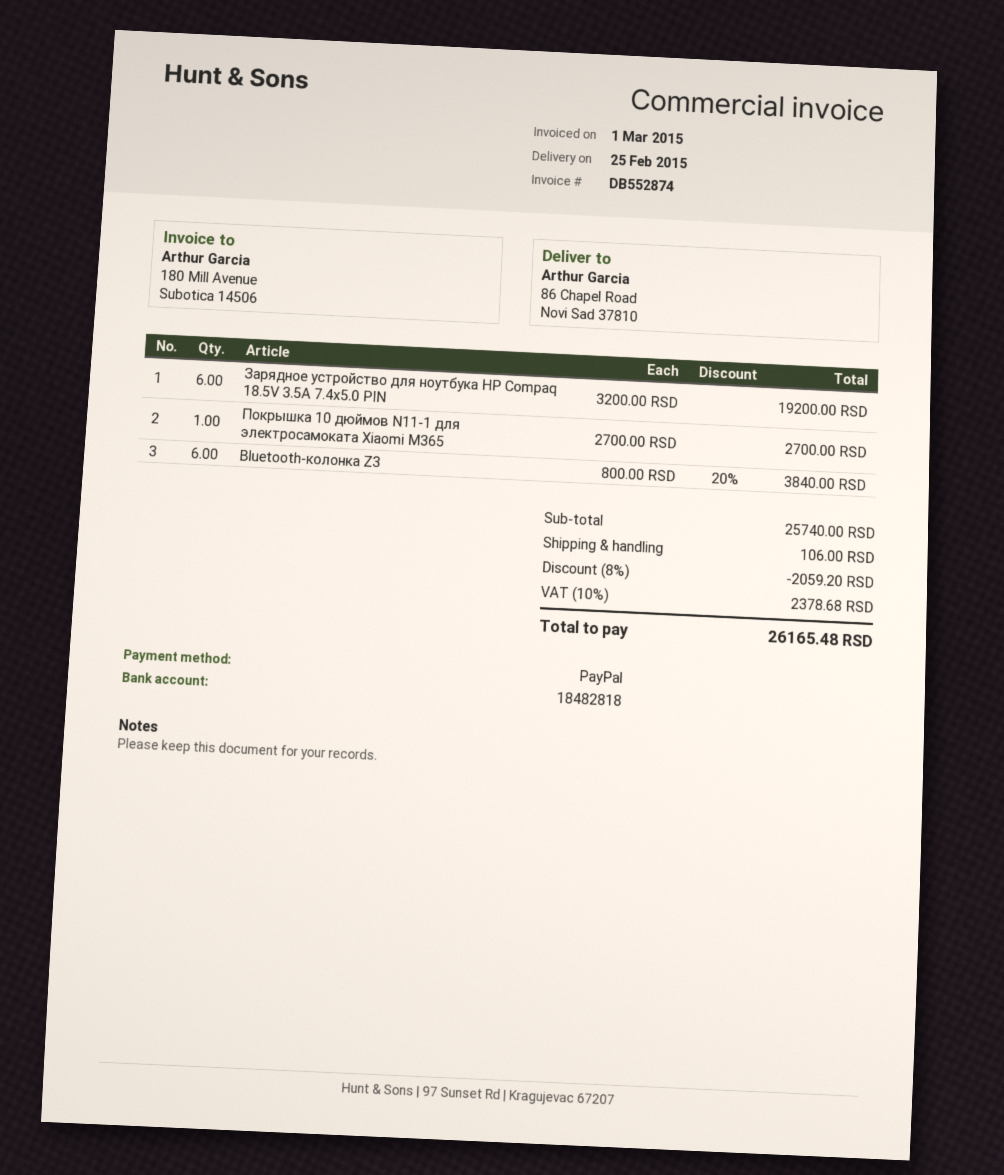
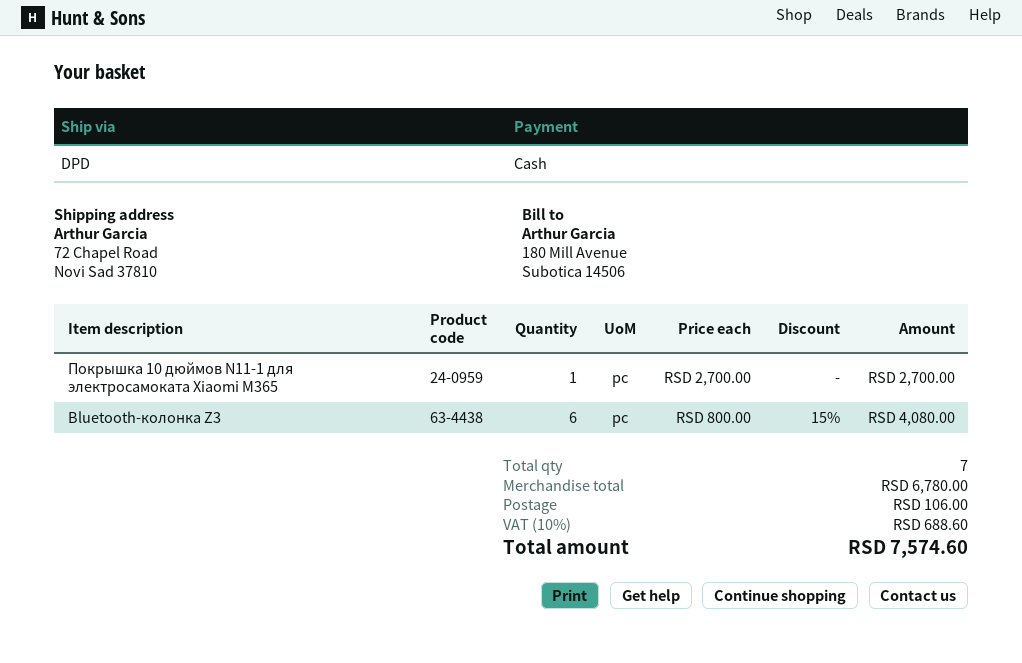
payment method: PayPal -> cash
ship to: 86 Chapel Road, Novi Sad 37810 -> 72 Chapel Road, Novi Sad 37810
Зарядное устройство для ноутбука HP Compaq 18.5V 3.5A 7.4x5.0 PIN: 6 x 3200.00 = 19200.00 -> none
Bluetooth-колонка Z3: 6 x 800.00 - 20% = 3840.00 -> 6 x 800.00 - 15% = 4080.00
subtotal: 25740.00 -> 6780.00
discount: 8% = 2059.20 -> none
tax: 10% = 2378.68 -> 10% = 688.60
total: 26165.48 -> 7574.60

